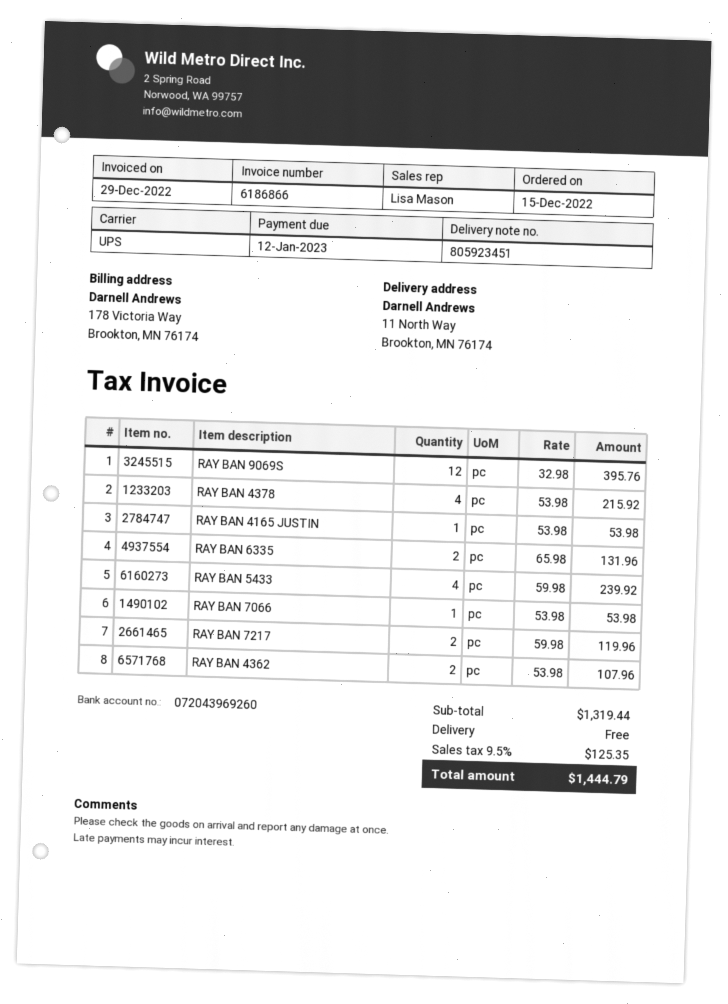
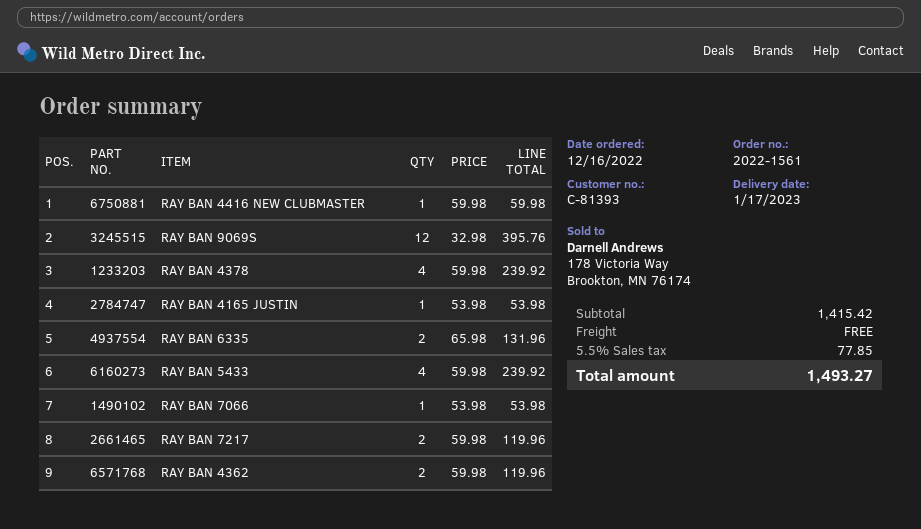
order date: 2022-12-15 -> 2022-12-16
RAY BAN 4378: 4 x 53.98 = 215.92 -> 4 x 59.98 = 239.92
RAY BAN 4362: 2 x 53.98 = 107.96 -> 2 x 59.98 = 119.96
RAY BAN 4416 NEW CLUBMASTER: none -> 1 x 59.98 = 59.98
subtotal: 1319.44 -> 1415.42
tax: 9.5% = 125.35 -> 5.5% = 77.85
total: 1444.79 -> 1493.27

